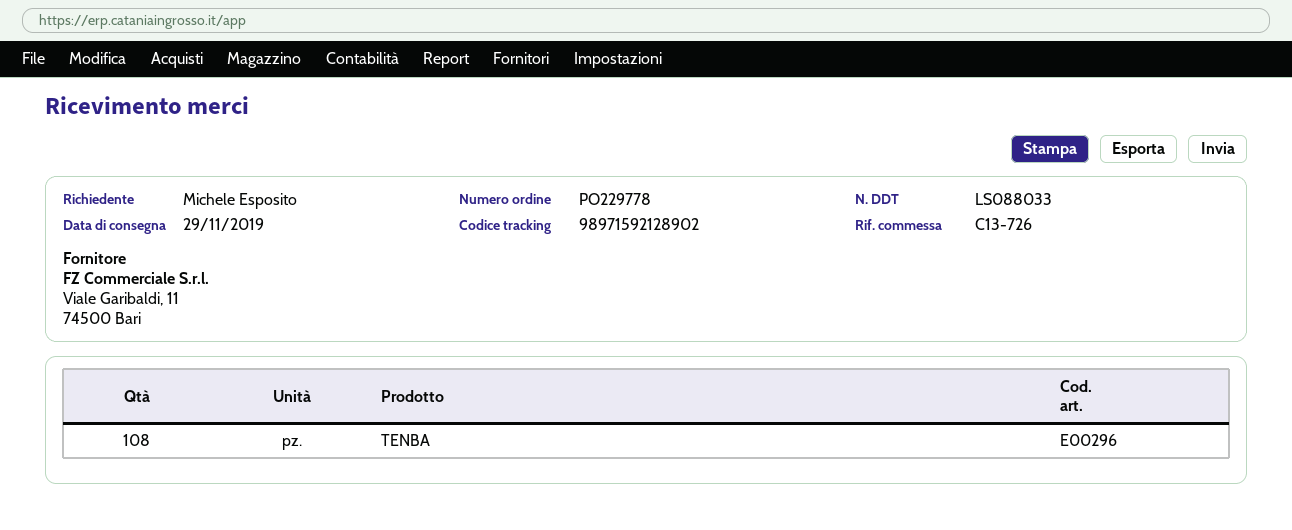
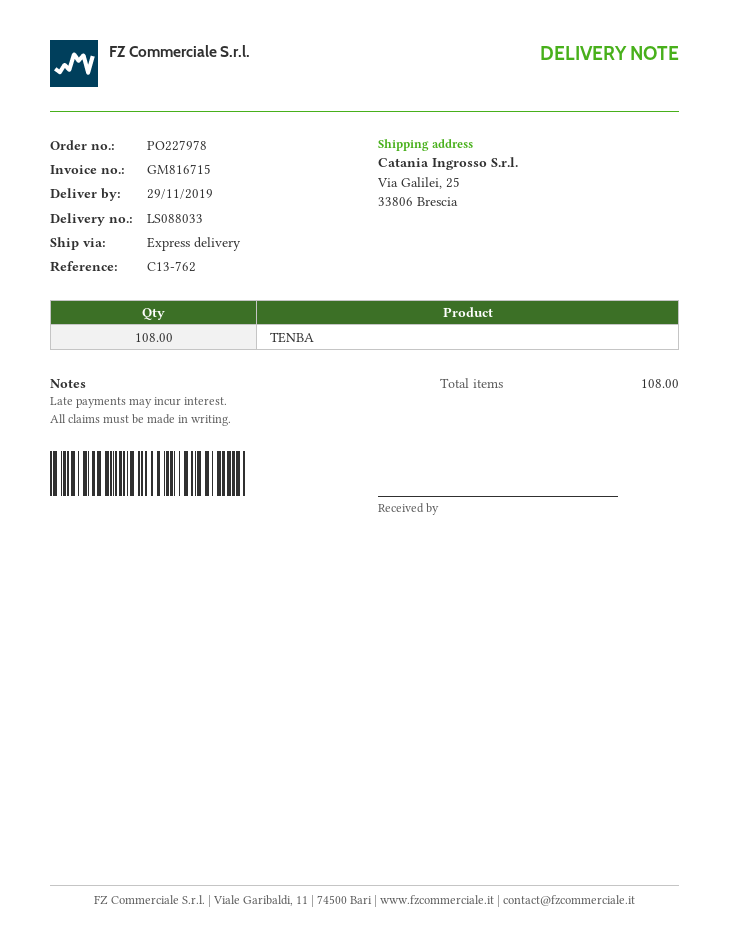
order number: PO229778 -> PO227978
reference: C13-726 -> C13-762

